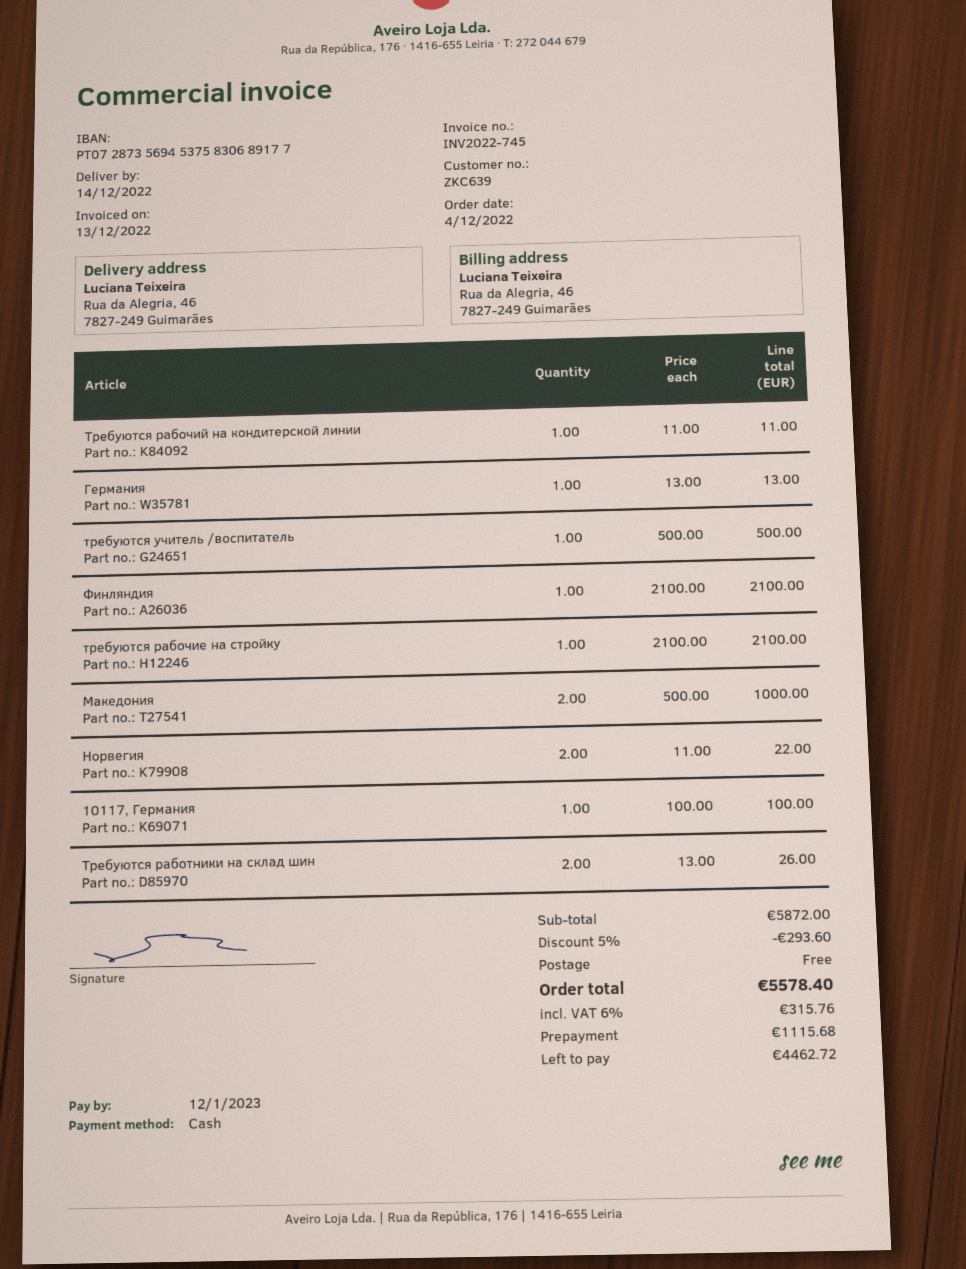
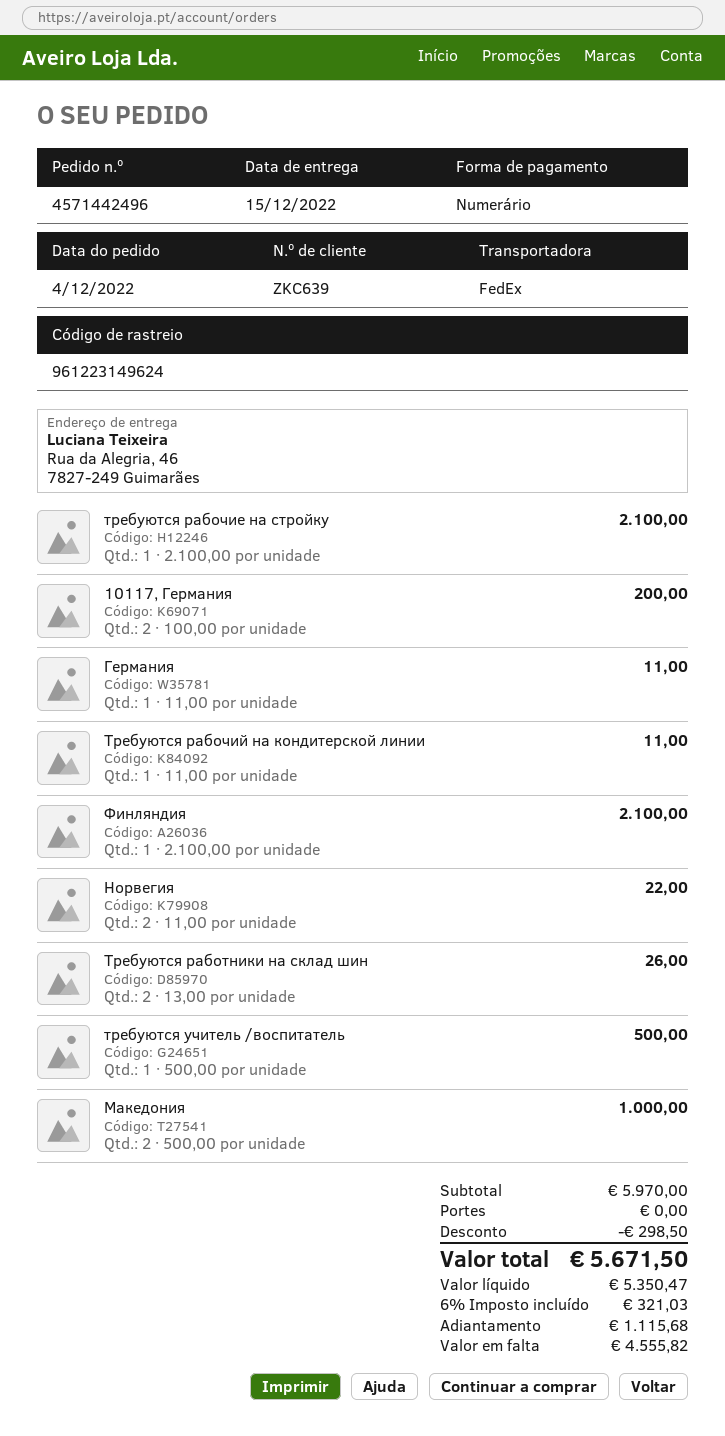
delivery date: 2022-12-14 -> 2022-12-15
Германия: 1 x 13.00 = 13.00 -> 1 x 11.00 = 11.00
10117, Германия: 1 x 100.00 = 100.00 -> 2 x 100.00 = 200.00
subtotal: 5872.00 -> 5970.00
discount: 293.60 -> 298.50
tax: 6% = 315.76 -> 6% = 321.03
total: 5578.40 -> 5671.50
balance: 4462.72 -> 4555.82

